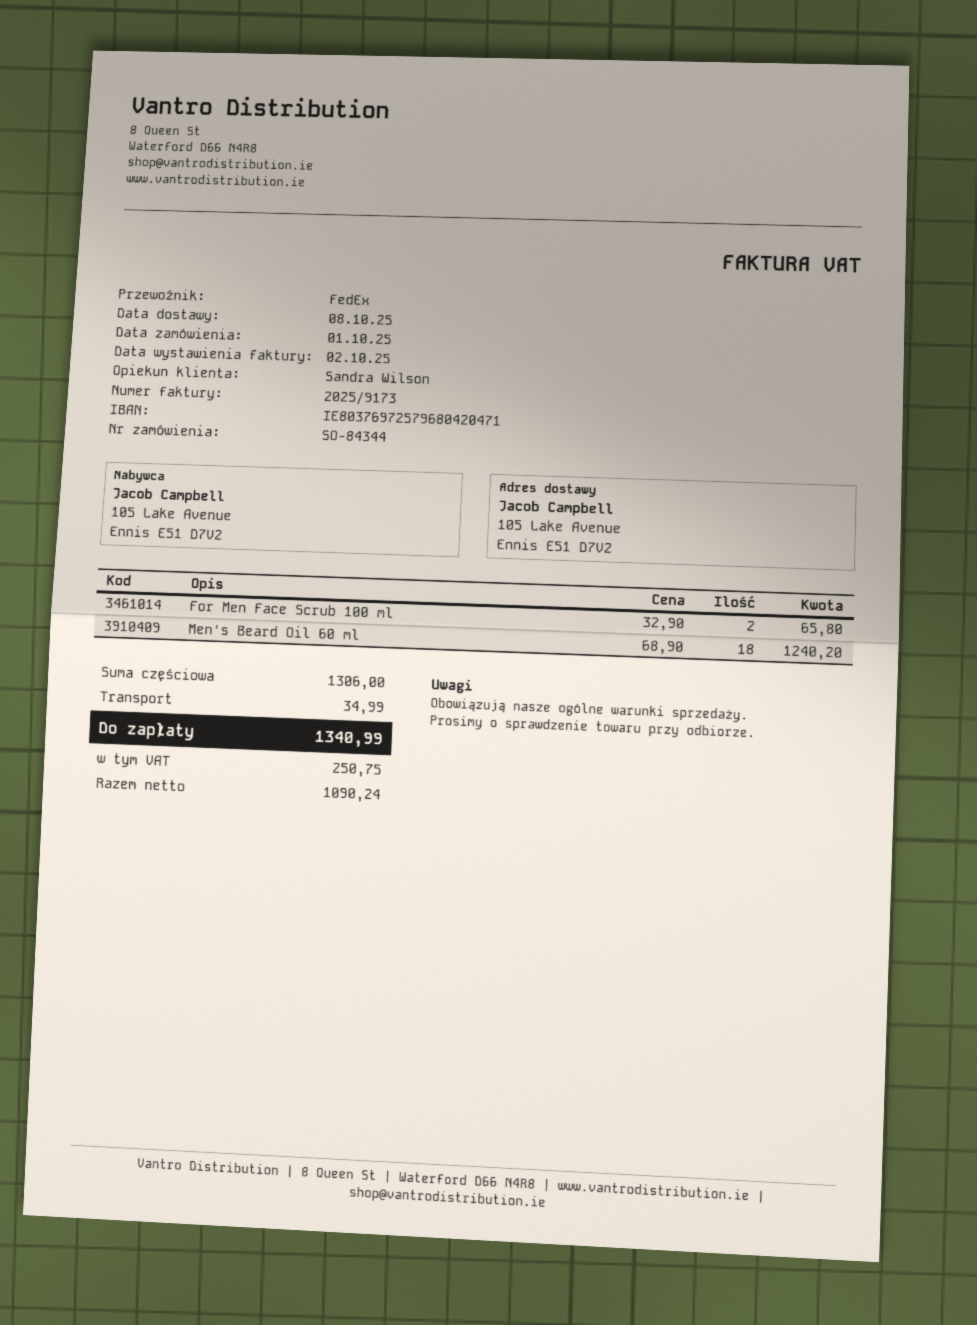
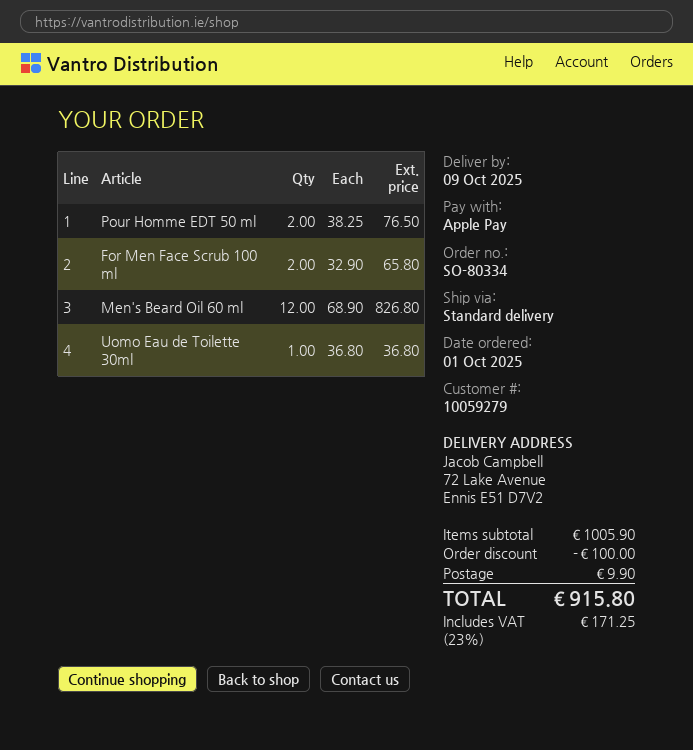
order number: SO-84344 -> SO-80334
delivery date: 2025-10-08 -> 2025-10-09
shipping method: FedEx -> standard
ship to: 105 Lake Avenue, Ennis E51 D7V2 -> 72 Lake Avenue, Ennis E51 D7V2
Men's Beard Oil 60 ml: 18 x 68.90 = 1240.20 -> 12 x 68.90 = 826.80
Pour Homme EDT 50 ml: none -> 2 x 38.25 = 76.50
Uomo Eau de Toilette 30ml: none -> 1 x 36.80 = 36.80
subtotal: 1306.00 -> 1005.90
discount: none -> 100.00
shipping: 34.99 -> 9.90
tax: 250.75 -> 171.25
total: 1340.99 -> 915.80

